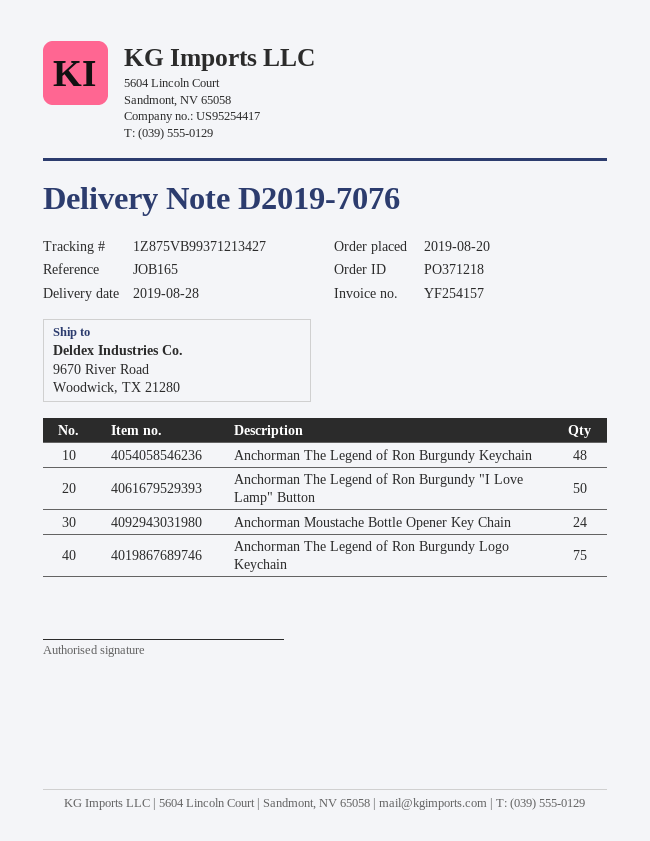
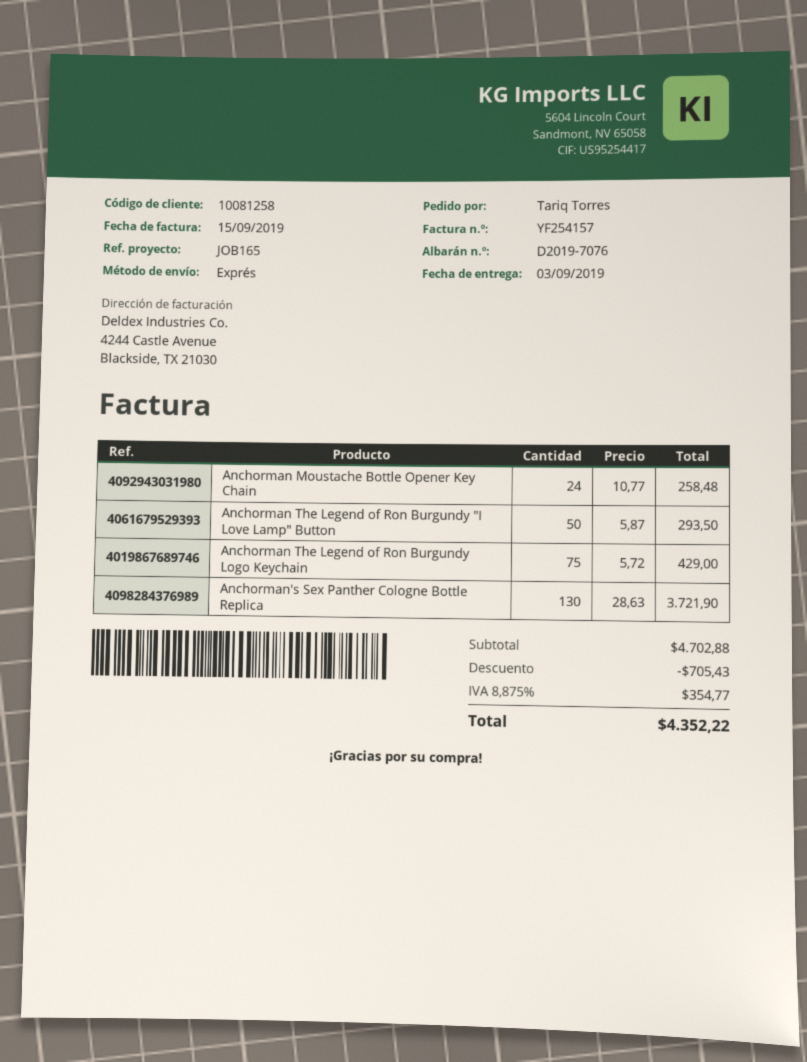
delivery date: 2019-08-28 -> 2019-09-03
Anchorman The Legend of Ron Burgundy Keychain: 48 -> none
Anchorman's Sex Panther Cologne Bottle Replica: none -> 130

